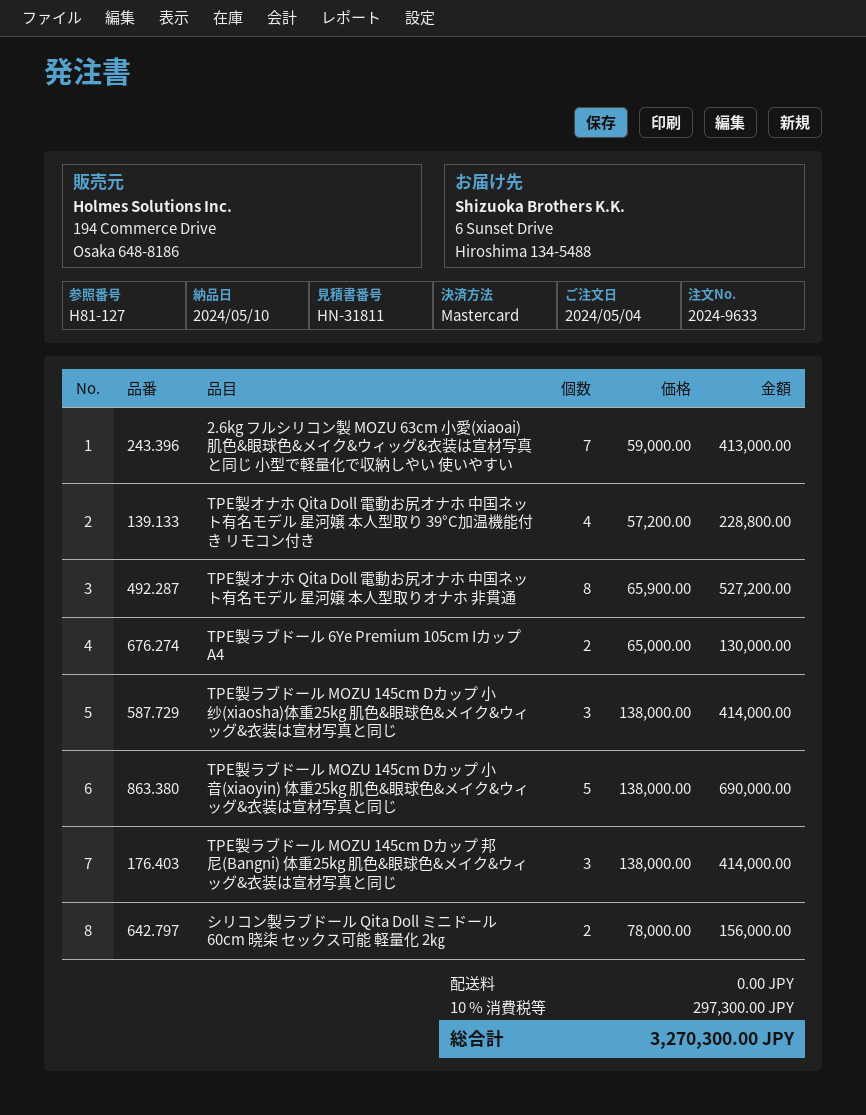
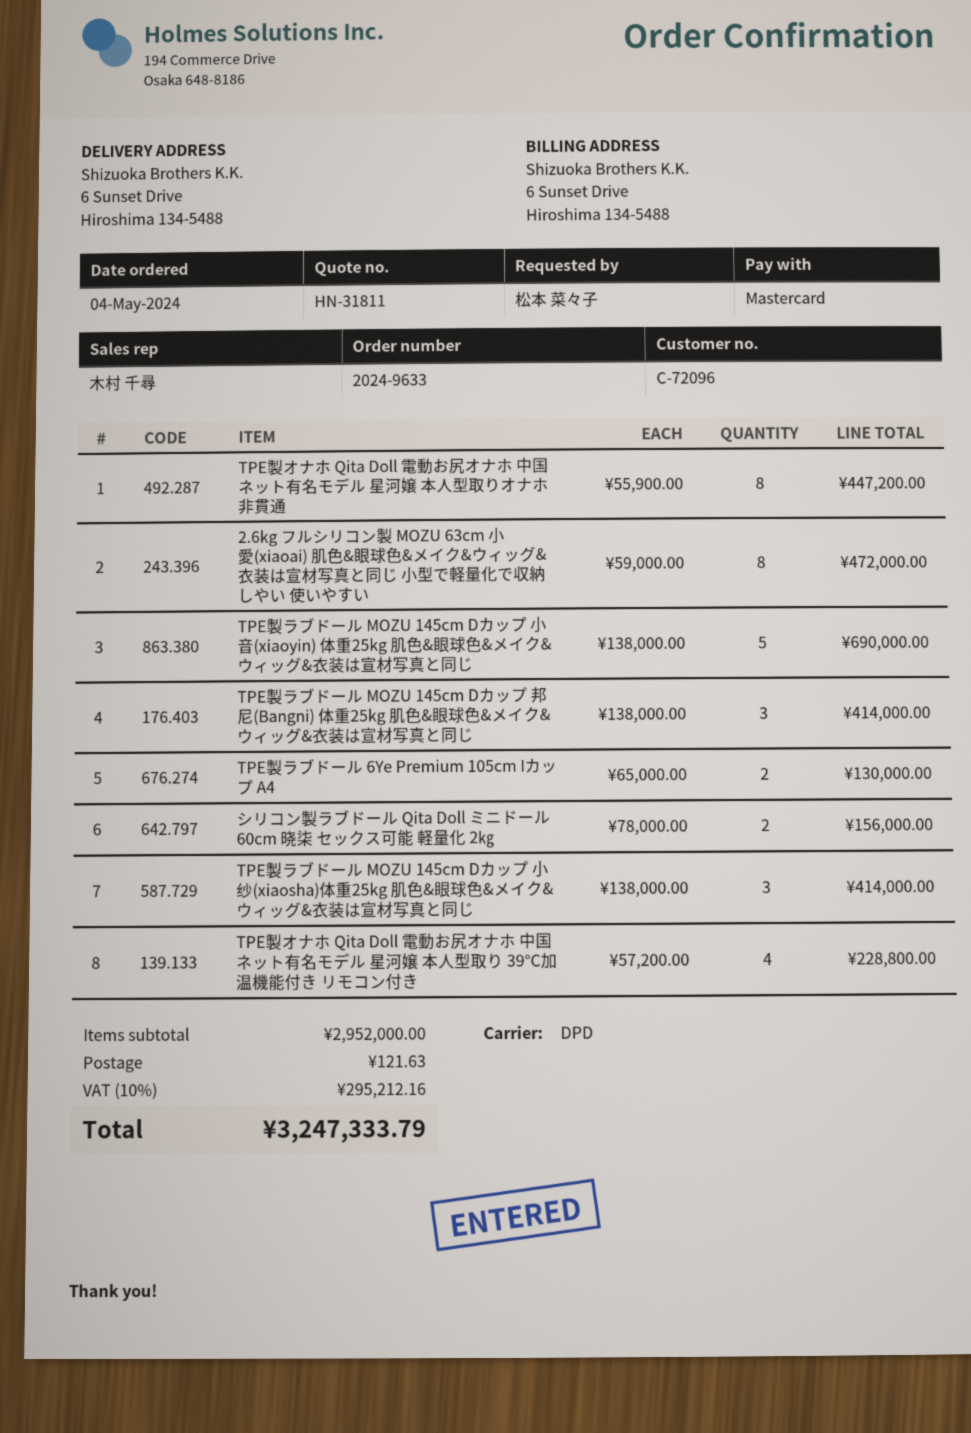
2.6kg フルシリコン製 MOZU 63cm 小愛(xiaoai) 肌色&眼球色&メイク&ウィッグ&衣装は宣材写真と同じ 小型で軽量化で収納しやい 使いやすい: 7 x 59000.00 = 413000.00 -> 8 x 59000.00 = 472000.00
TPE製オナホ Qita Doll 電動お尻オナホ 中国ネット有名モデル 星河嬢 本人型取りオナホ 非貫通: 8 x 65900.00 = 527200.00 -> 8 x 55900.00 = 447200.00
shipping: 0.00 -> 121.63
tax: 10% = 297300.00 -> 10% = 295212.16
total: 3270300.00 -> 3247333.79

